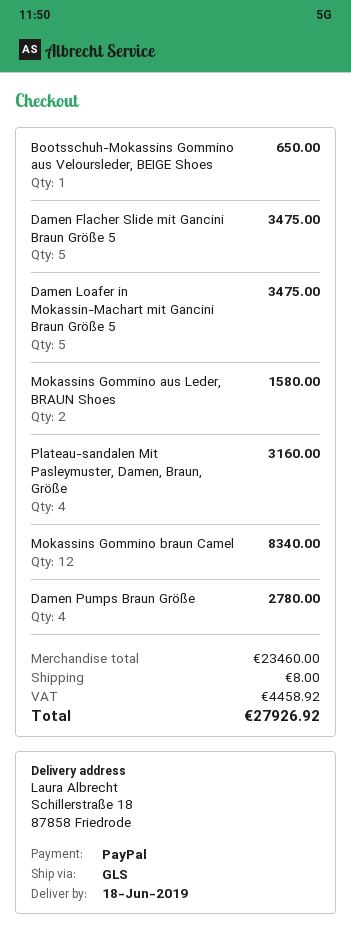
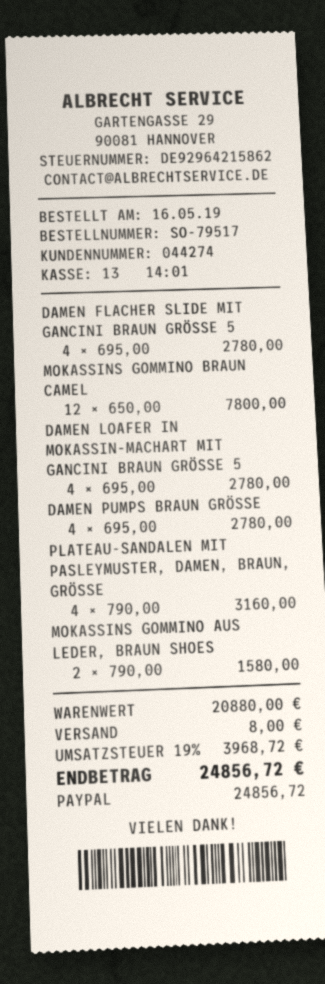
Bootsschuh-Mokassins Gommino aus Veloursleder, BEIGE Shoes: 1 for 650.00 -> none
Damen Flacher Slide mit Gancini Braun Größe 5: 5 for 3475.00 -> 4 for 2780.00
Damen Loafer in Mokassin-Machart mit Gancini Braun Größe 5: 5 for 3475.00 -> 4 for 2780.00
Mokassins Gommino braun Camel: 12 for 8340.00 -> 12 for 7800.00
subtotal: 23460.00 -> 20880.00
tax: 4458.92 -> 3968.72
total: 27926.92 -> 24856.72

